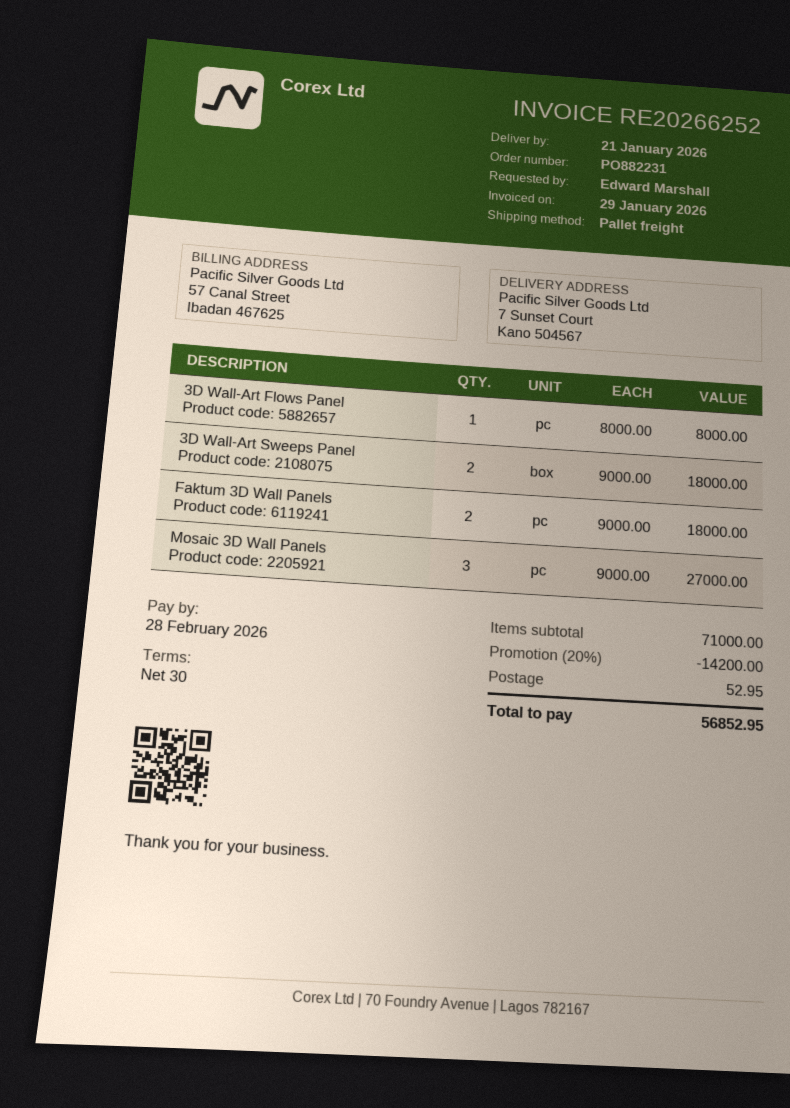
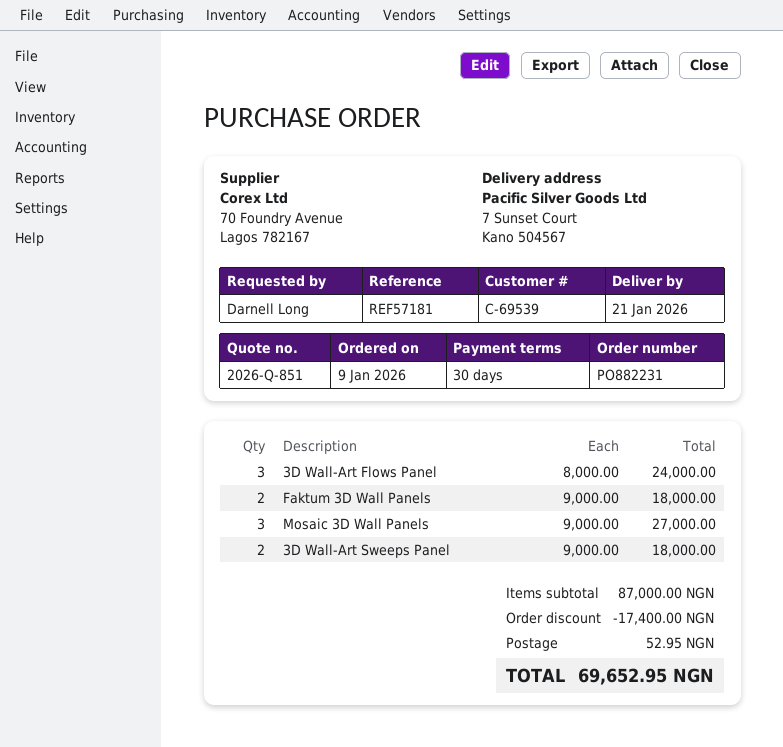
ordered by: Edward Marshall -> Darnell Long
3D Wall-Art Flows Panel: 1 x 8000.00 = 8000.00 -> 3 x 8000.00 = 24000.00
subtotal: 71000.00 -> 87000.00
discount: 14200.00 -> 17400.00
total: 56852.95 -> 69652.95

